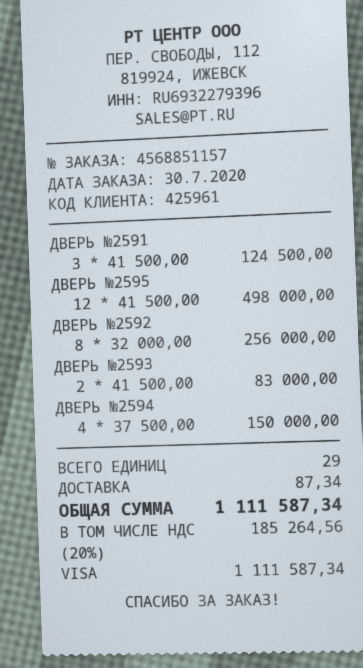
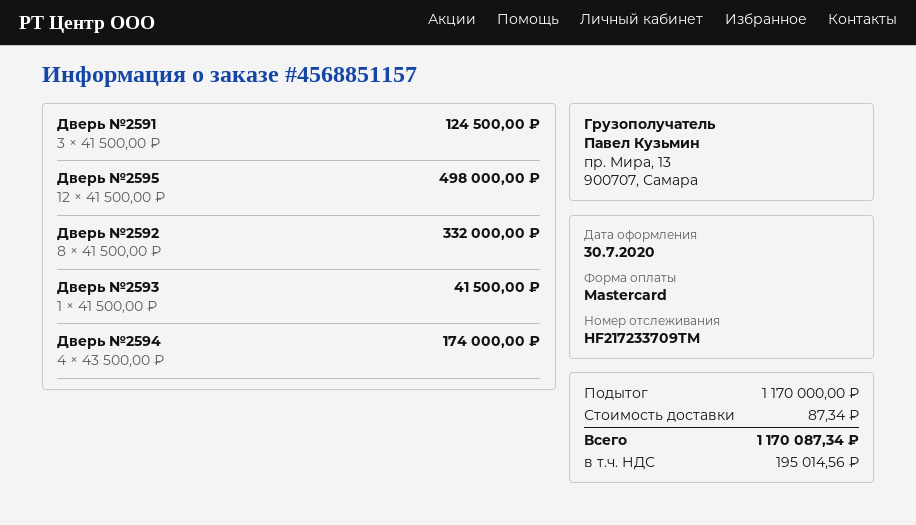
payment method: Visa -> Mastercard
ДВЕРЬ №2592: 8 x 32000.00 = 256000.00 -> 8 x 41500.00 = 332000.00
ДВЕРЬ №2593: 2 x 41500.00 = 83000.00 -> 1 x 41500.00 = 41500.00
ДВЕРЬ №2594: 4 x 37500.00 = 150000.00 -> 4 x 43500.00 = 174000.00
tax: 185264.56 -> 195014.56
total: 1111587.34 -> 1170087.34

